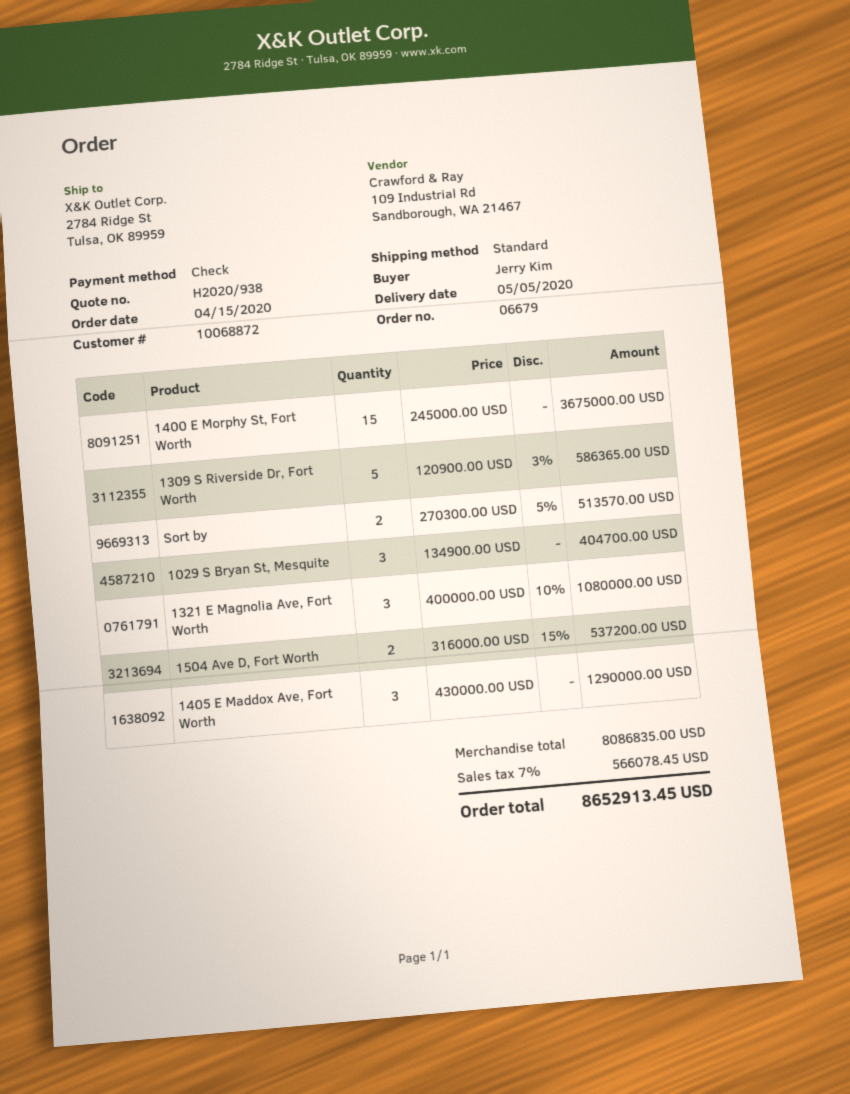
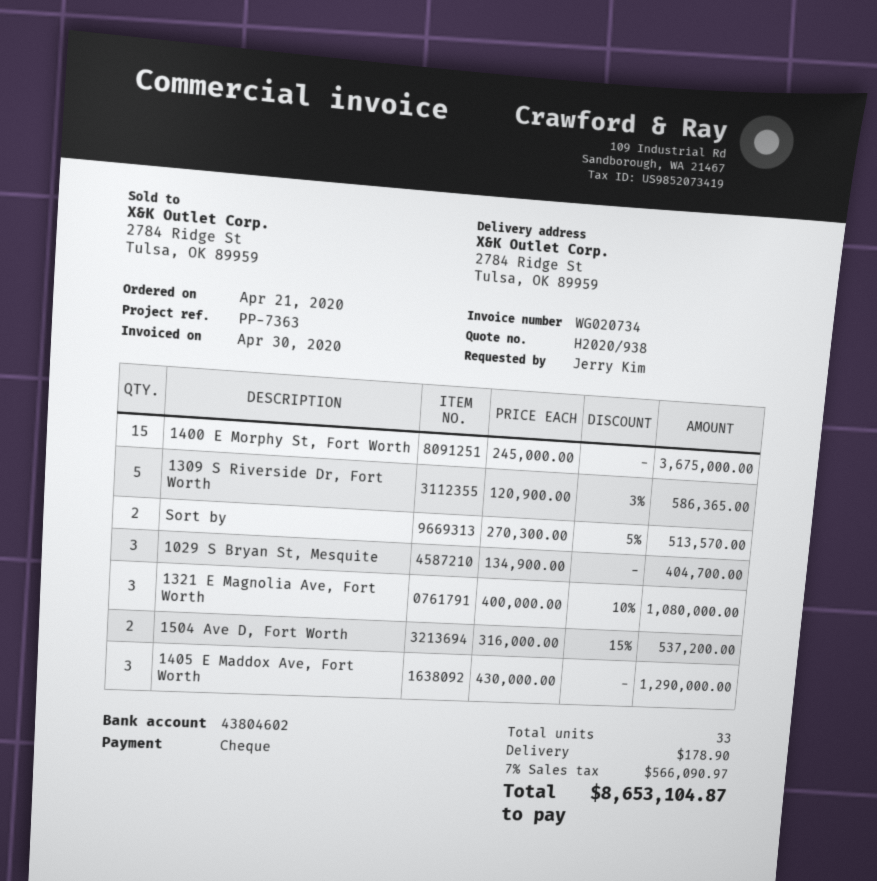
order date: 2020-04-15 -> 2020-04-21
shipping: none -> 178.90
tax: 7% = 566078.45 -> 7% = 566090.97
total: 8652913.45 -> 8653104.87

